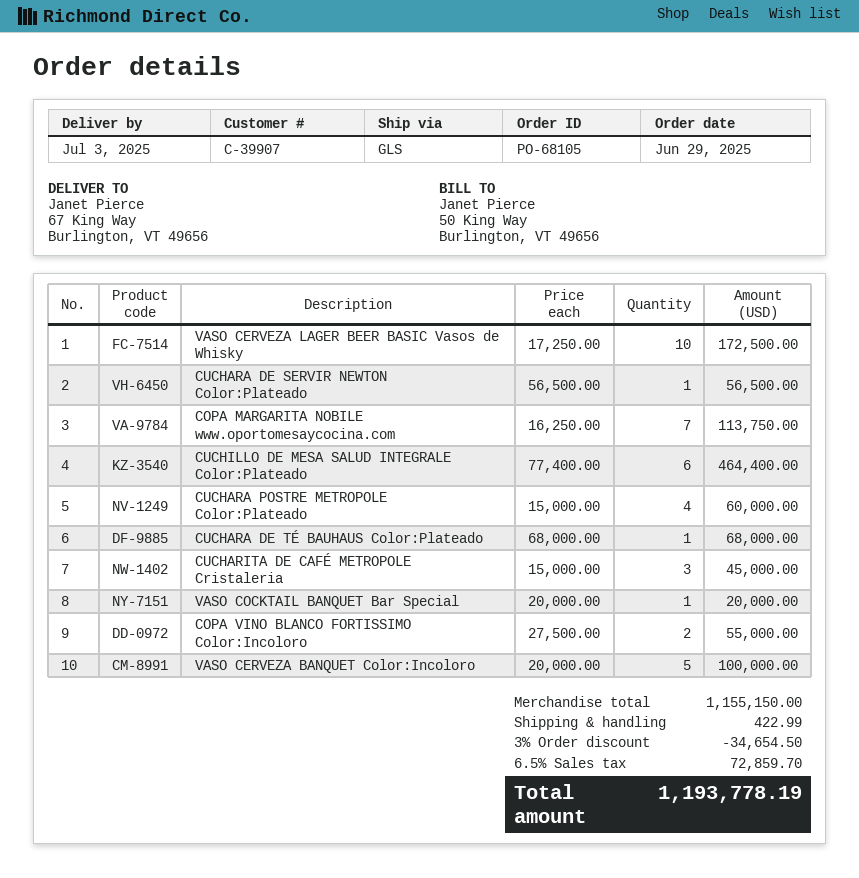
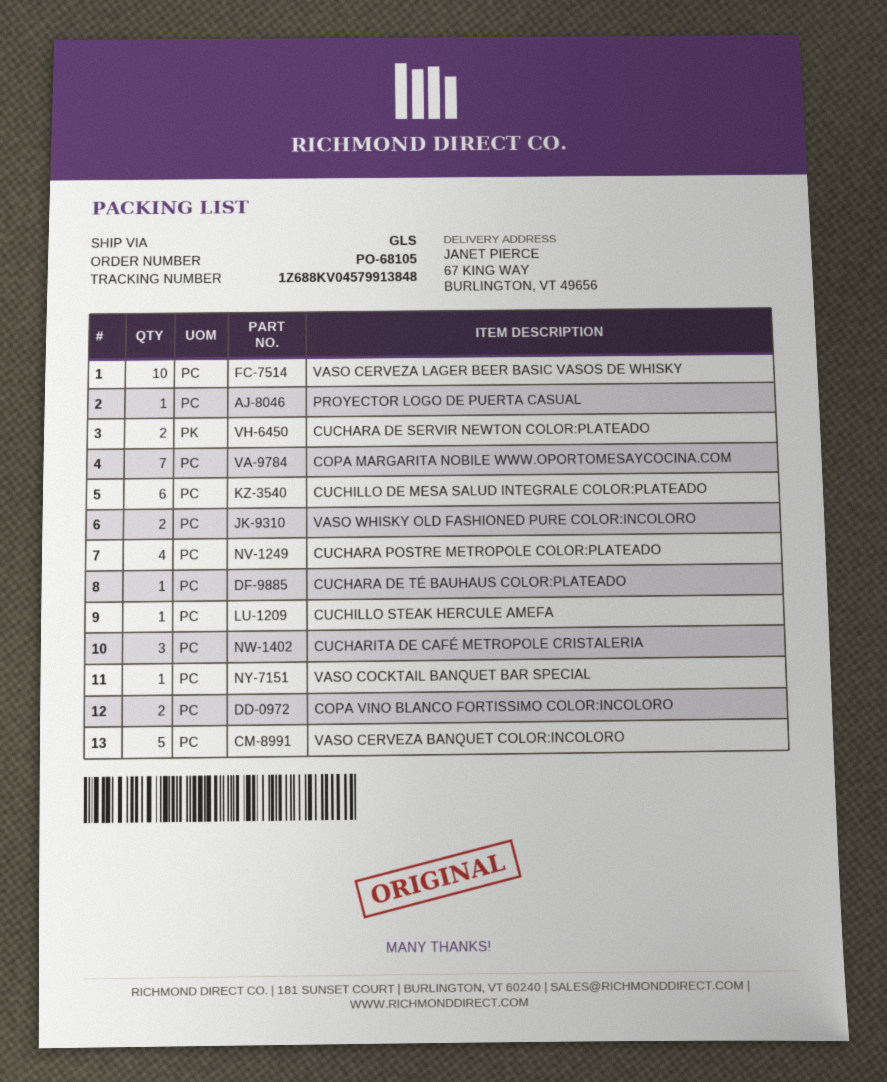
CUCHARA DE SERVIR NEWTON Color:Plateado: 1 -> 2
PROYECTOR LOGO DE PUERTA CASUAL: none -> 1
VASO WHISKY OLD FASHIONED PURE COLOR:INCOLORO: none -> 2
CUCHILLO STEAK HERCULE AMEFA: none -> 1

